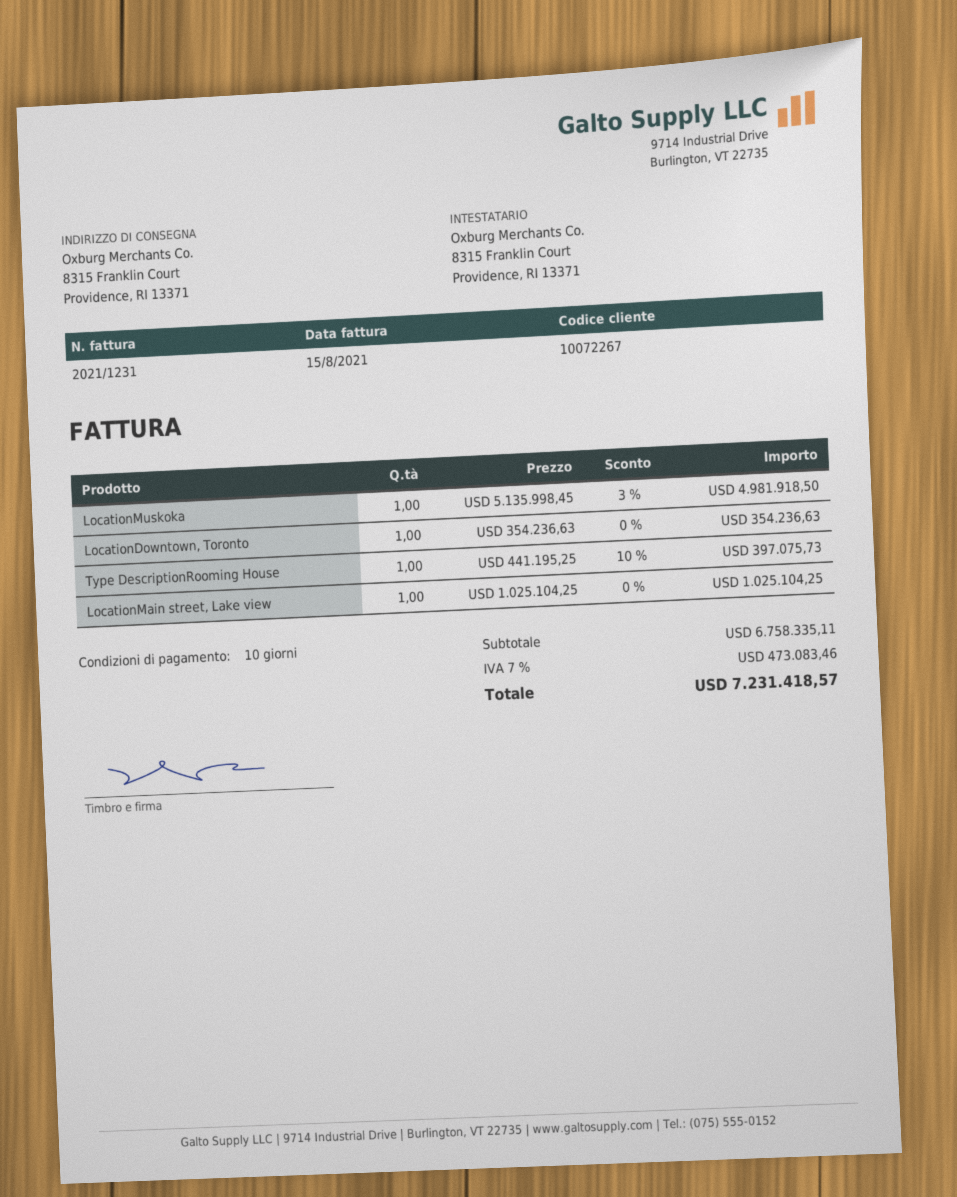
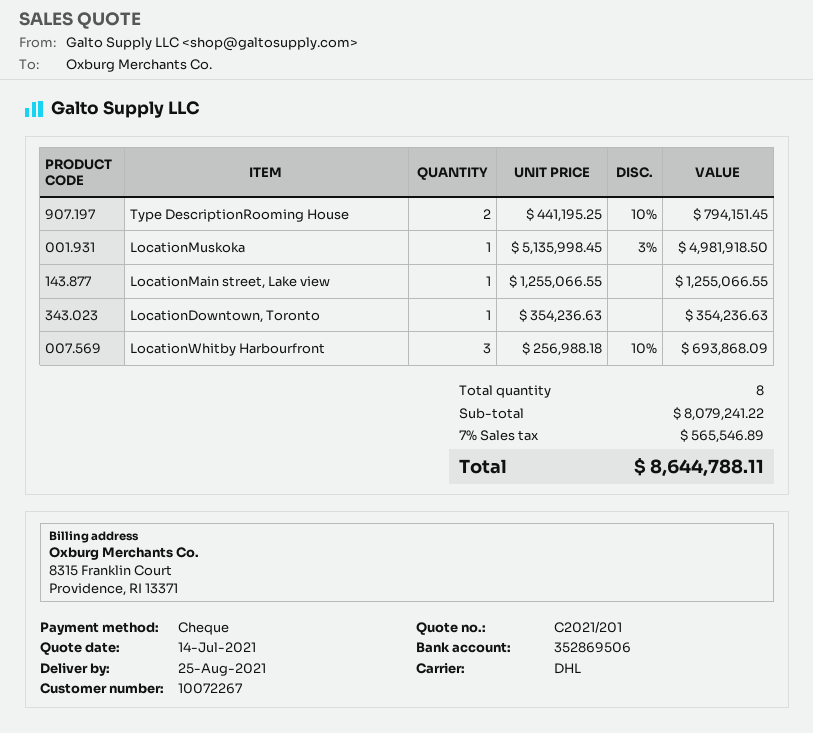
Type DescriptionRooming House: 1 x 441195.25 - 10% = 397075.73 -> 2 x 441195.25 - 10% = 794151.45
LocationMain street, Lake view: 1 x 1025104.25 = 1025104.25 -> 1 x 1255066.55 = 1255066.55
LocationWhitby Harbourfront: none -> 3 x 256988.18 - 10% = 693868.09
subtotal: 6758335.11 -> 8079241.22
tax: 7% = 473083.46 -> 7% = 565546.89
total: 7231418.57 -> 8644788.11

